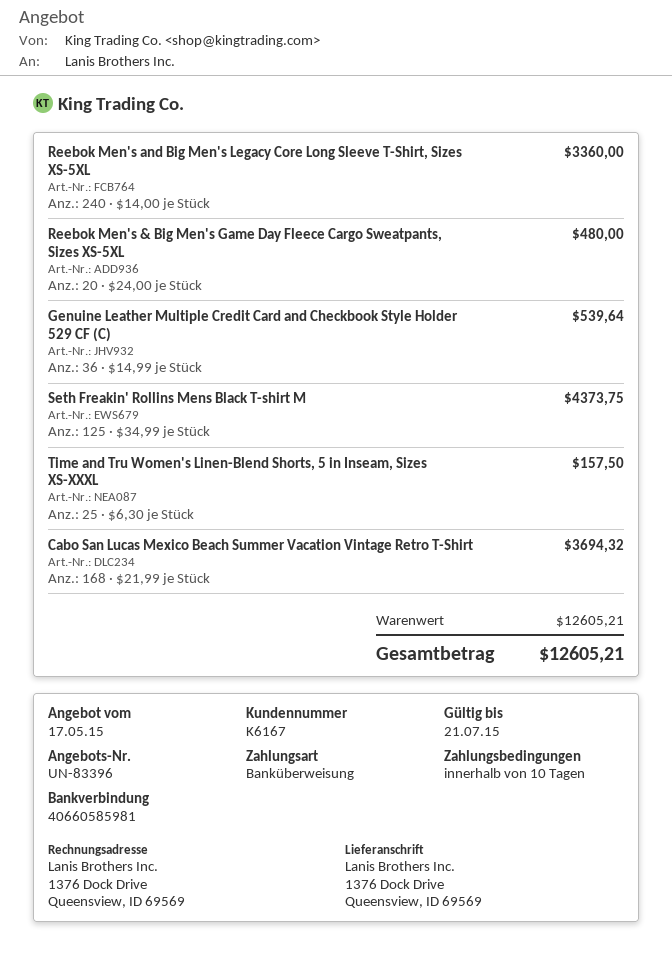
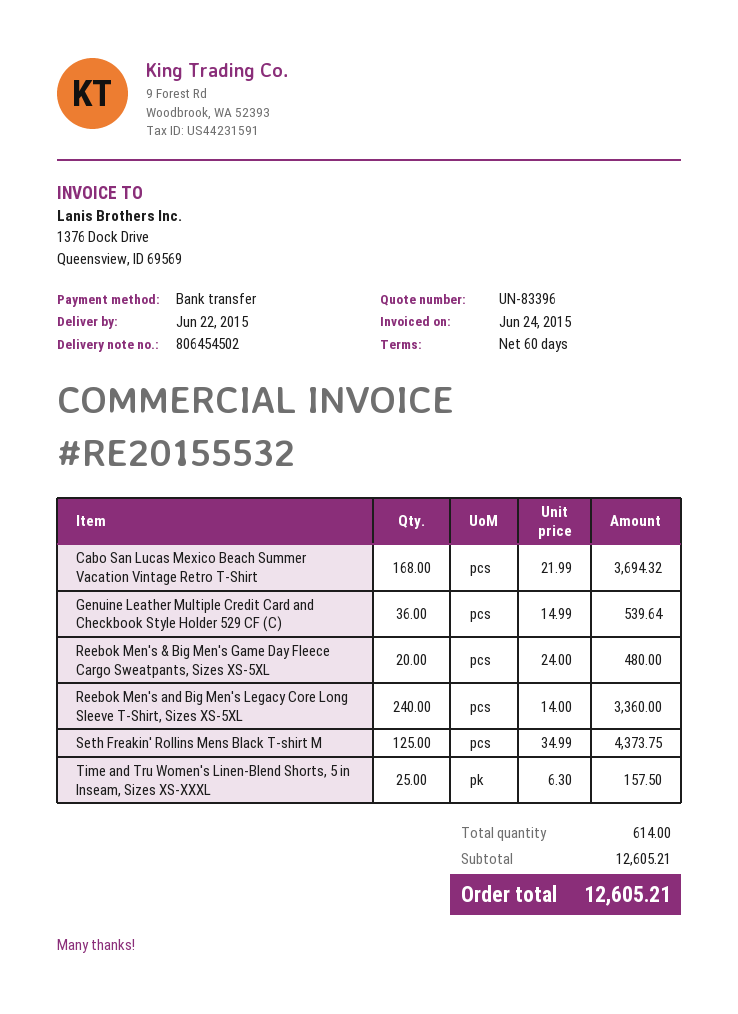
payment terms: 10 days -> 60 days

